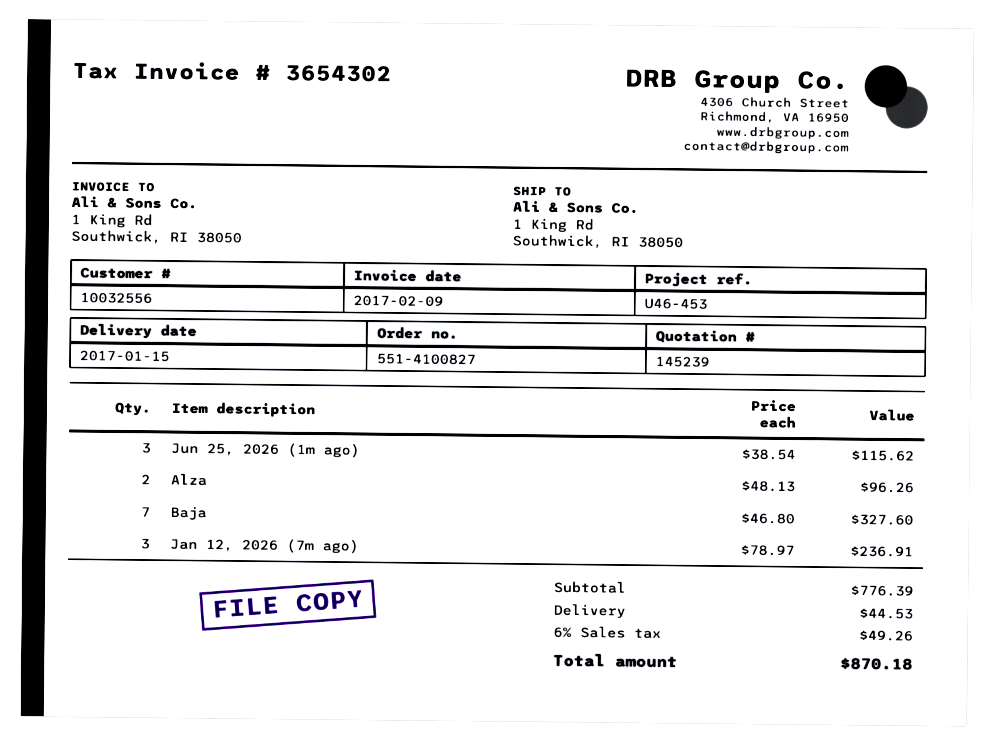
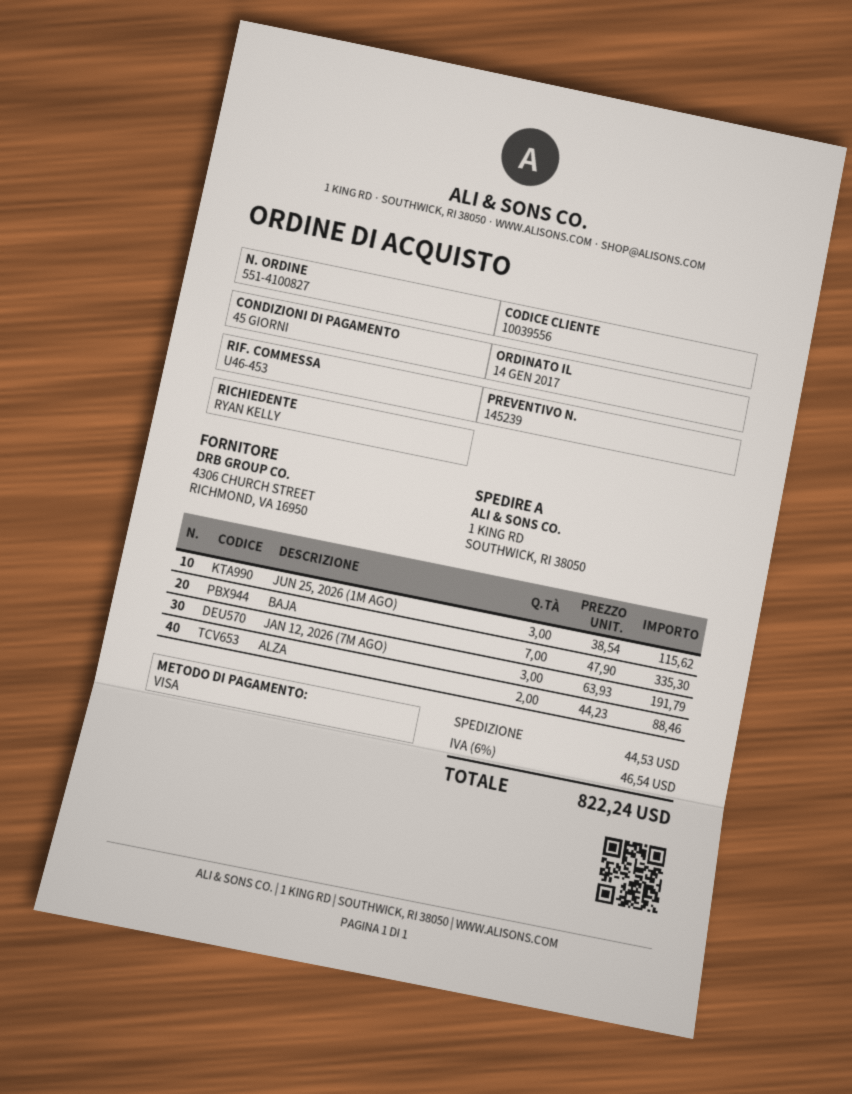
customer number: 10032556 -> 10039556
Alza: 2 x 48.13 = 96.26 -> 2 x 44.23 = 88.46
Baja: 7 x 46.80 = 327.60 -> 7 x 47.90 = 335.30
Jan 12, 2026 (7m ago): 3 x 78.97 = 236.91 -> 3 x 63.93 = 191.79
tax: 6% = 49.26 -> 6% = 46.54
total: 870.18 -> 822.24

